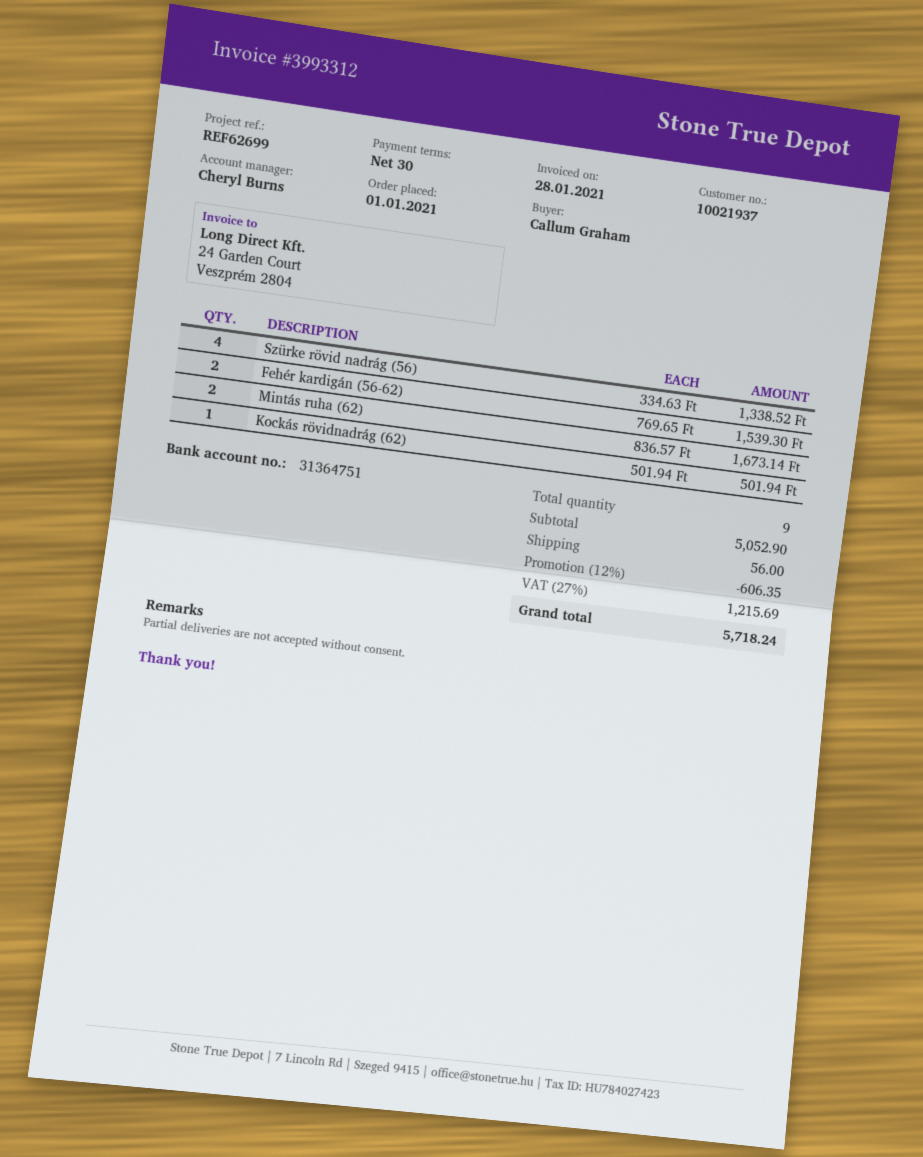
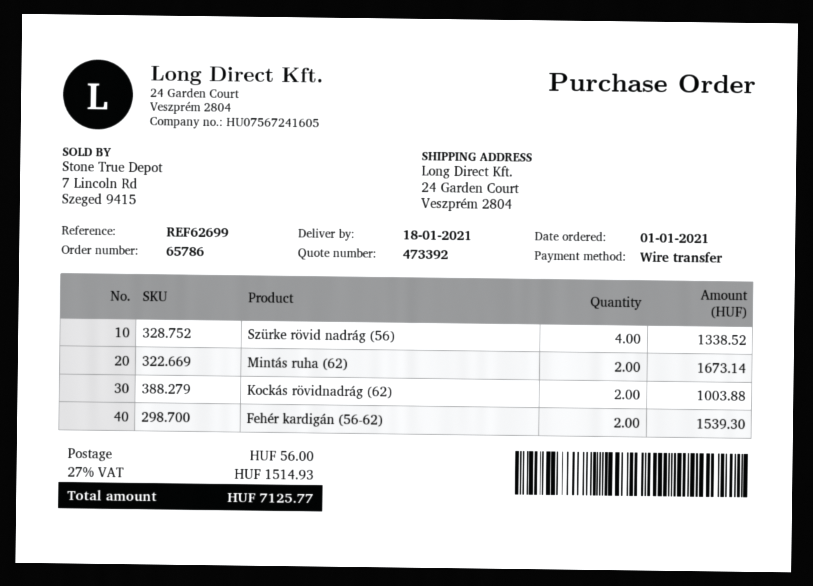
Kockás rövidnadrág (62): 1 for 501.94 -> 2 for 1003.88
discount: 12% = 606.35 -> none
tax: 27% = 1215.69 -> 27% = 1514.93
total: 5718.24 -> 7125.77

